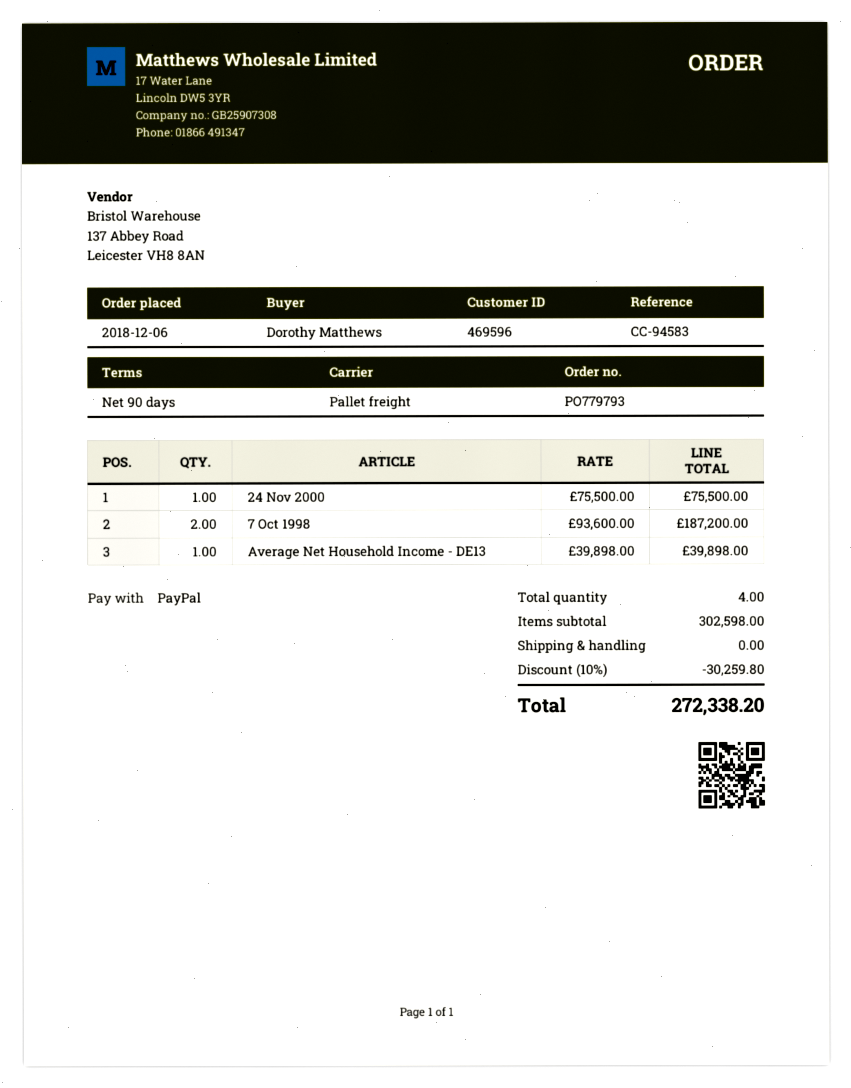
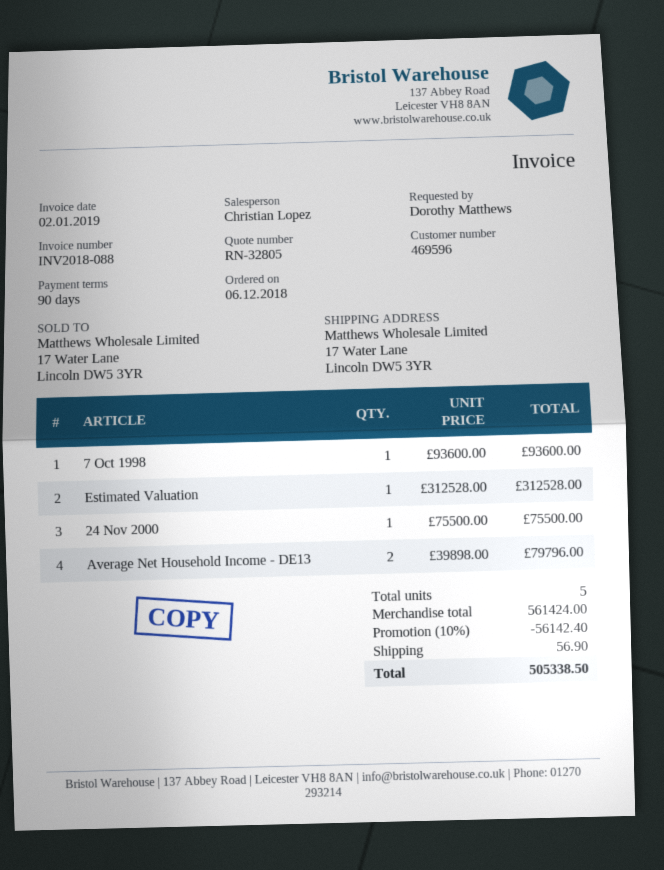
7 Oct 1998: 2 x 93600.00 = 187200.00 -> 1 x 93600.00 = 93600.00
Average Net Household Income - DE13: 1 x 39898.00 = 39898.00 -> 2 x 39898.00 = 79796.00
Estimated Valuation: none -> 1 x 312528.00 = 312528.00
total quantity: 4 -> 5
subtotal: 302598.00 -> 561424.00
discount: 10% = 30259.80 -> 10% = 56142.40
shipping: 0.00 -> 56.90
total: 272338.20 -> 505338.50

